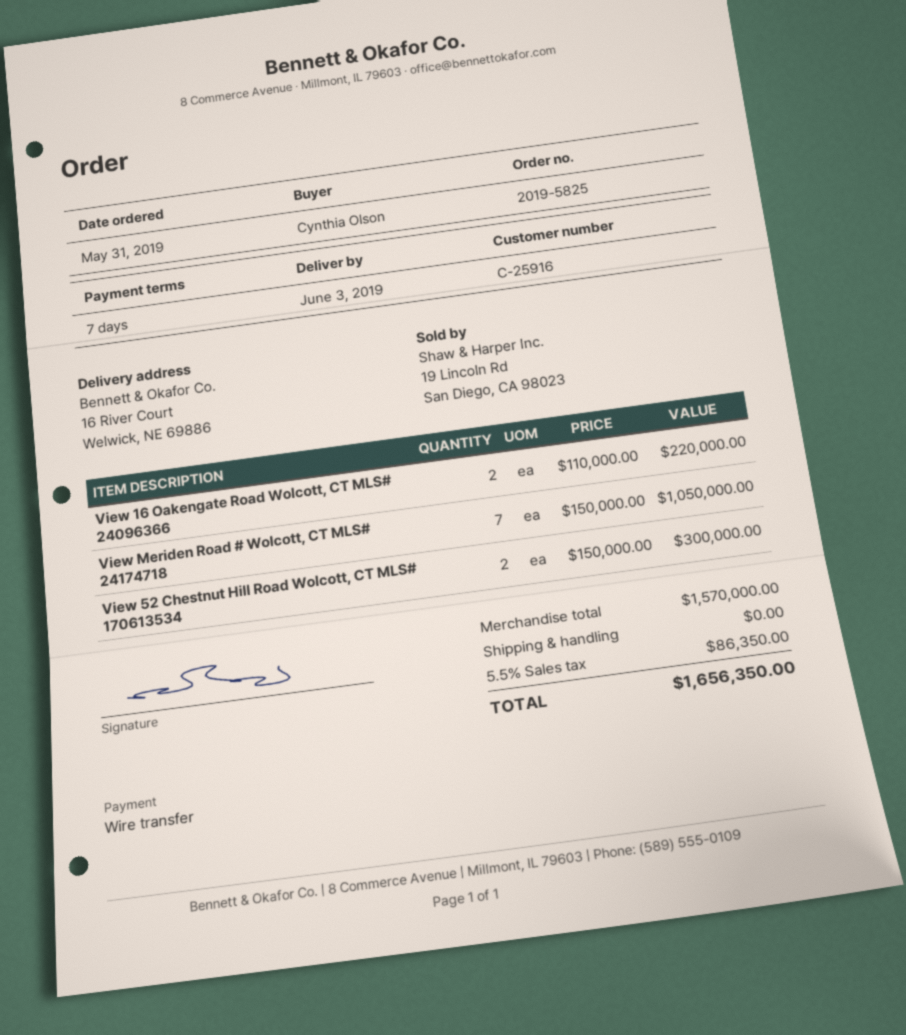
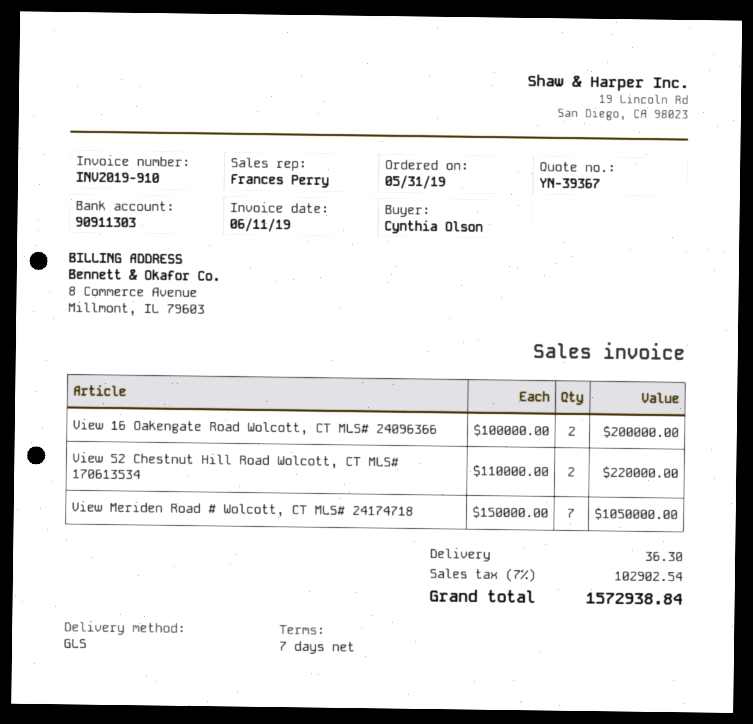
View 16 Oakengate Road Wolcott, CT MLS# 24096366: 2 x 110000.00 = 220000.00 -> 2 x 100000.00 = 200000.00
View 52 Chestnut Hill Road Wolcott, CT MLS# 170613534: 2 x 150000.00 = 300000.00 -> 2 x 110000.00 = 220000.00
shipping: 0.00 -> 36.30
tax: 5.5% = 86350.00 -> 7% = 102902.54
total: 1656350.00 -> 1572938.84

